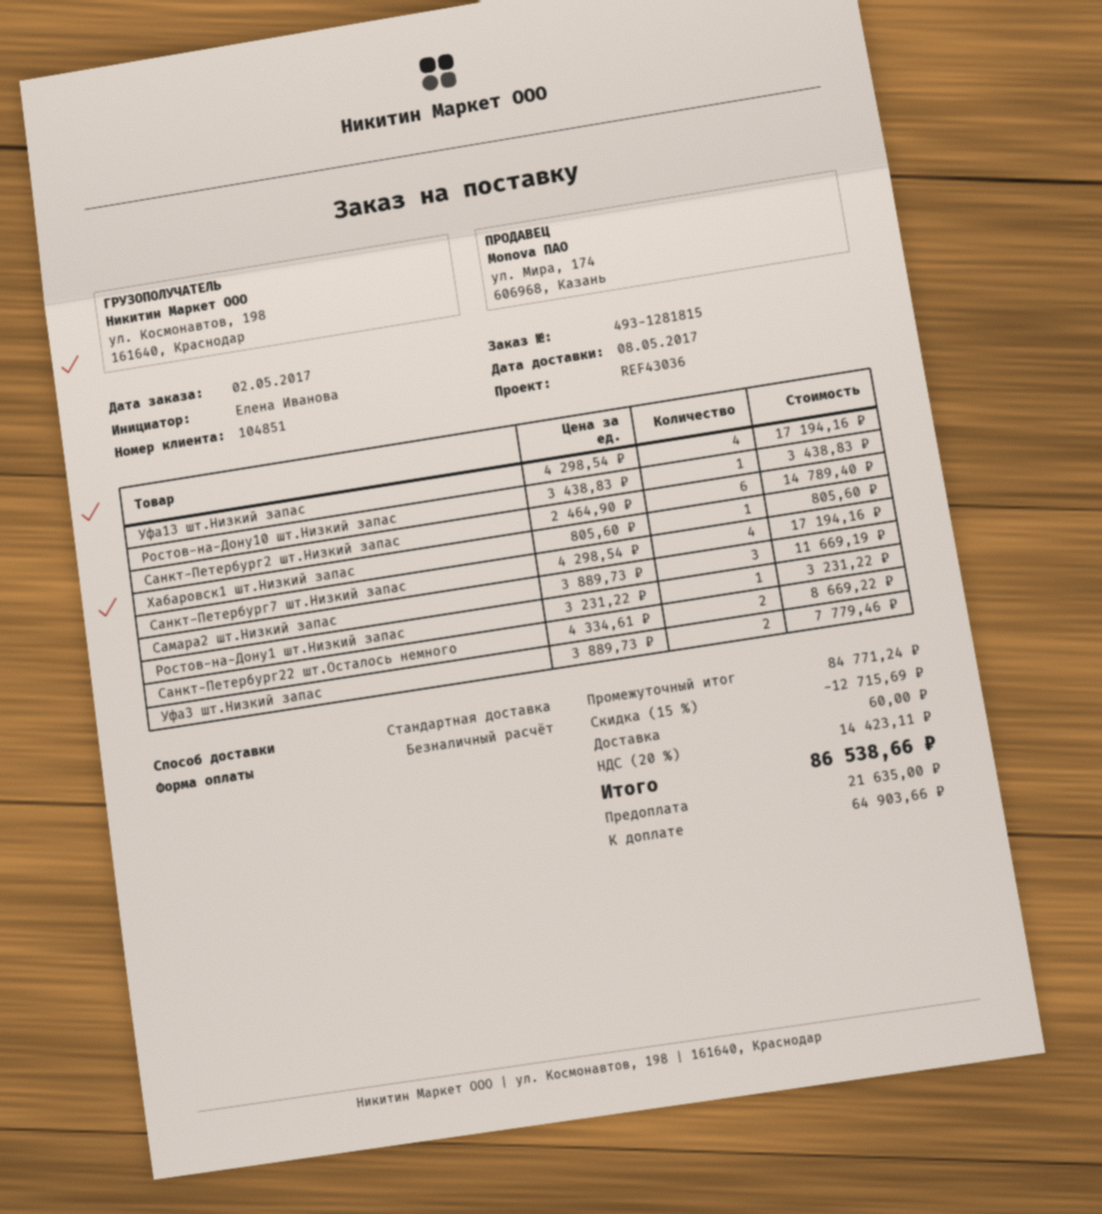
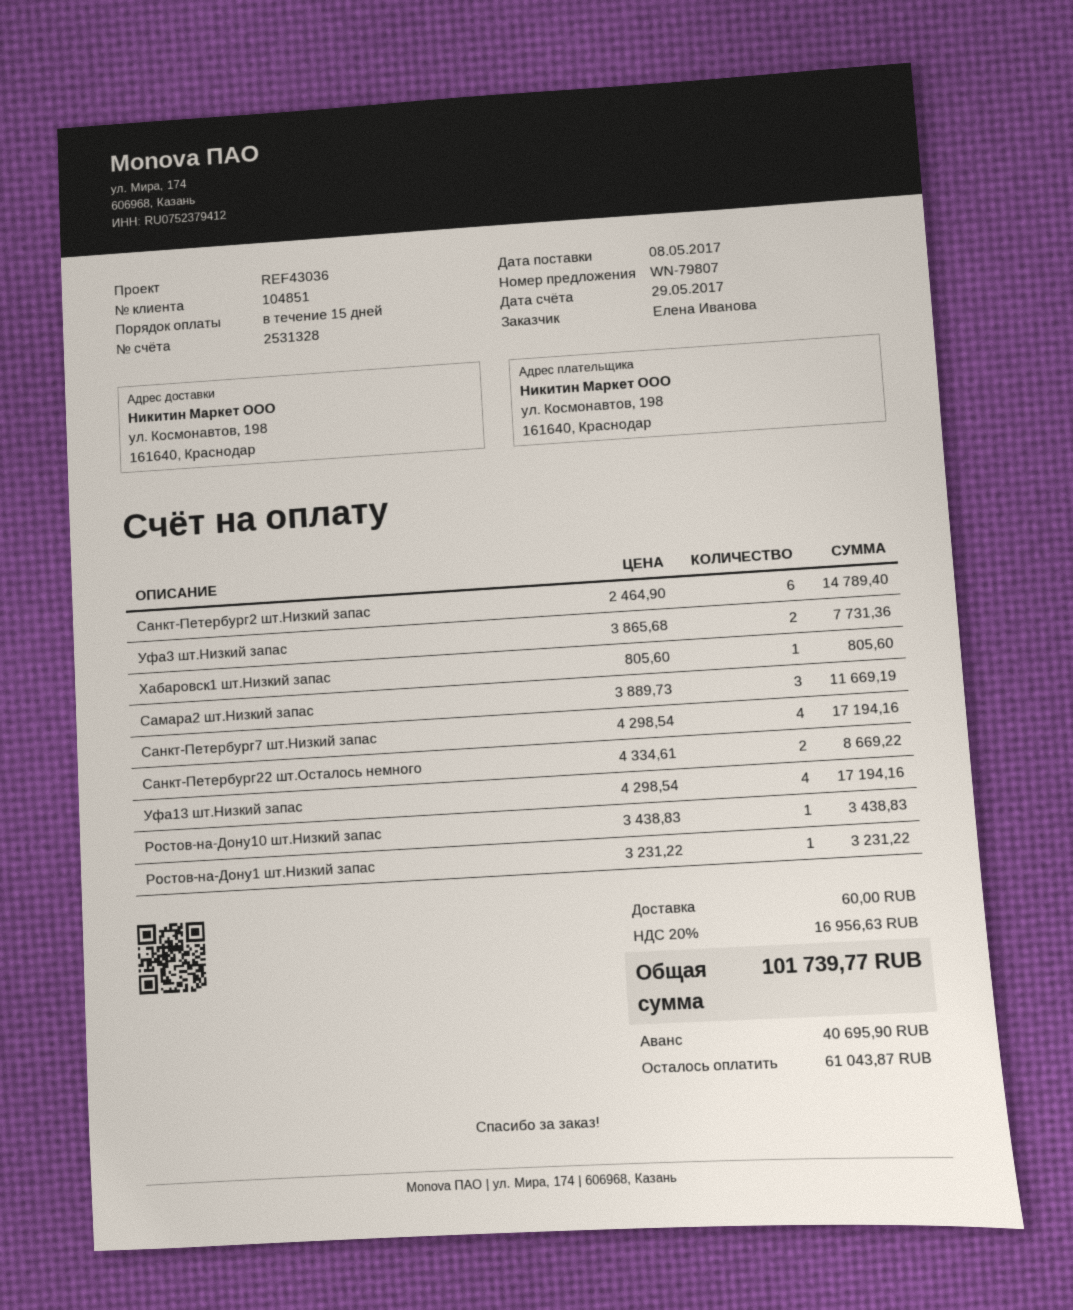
Уфа3 шт.Низкий запас: 2 x 3889.73 = 7779.46 -> 2 x 3865.68 = 7731.36
discount: 15% = 12715.69 -> none
tax: 20% = 14423.11 -> 20% = 16956.63
total: 86538.66 -> 101739.77
deposit: 21635.00 -> 40695.90
balance: 64903.66 -> 61043.87

